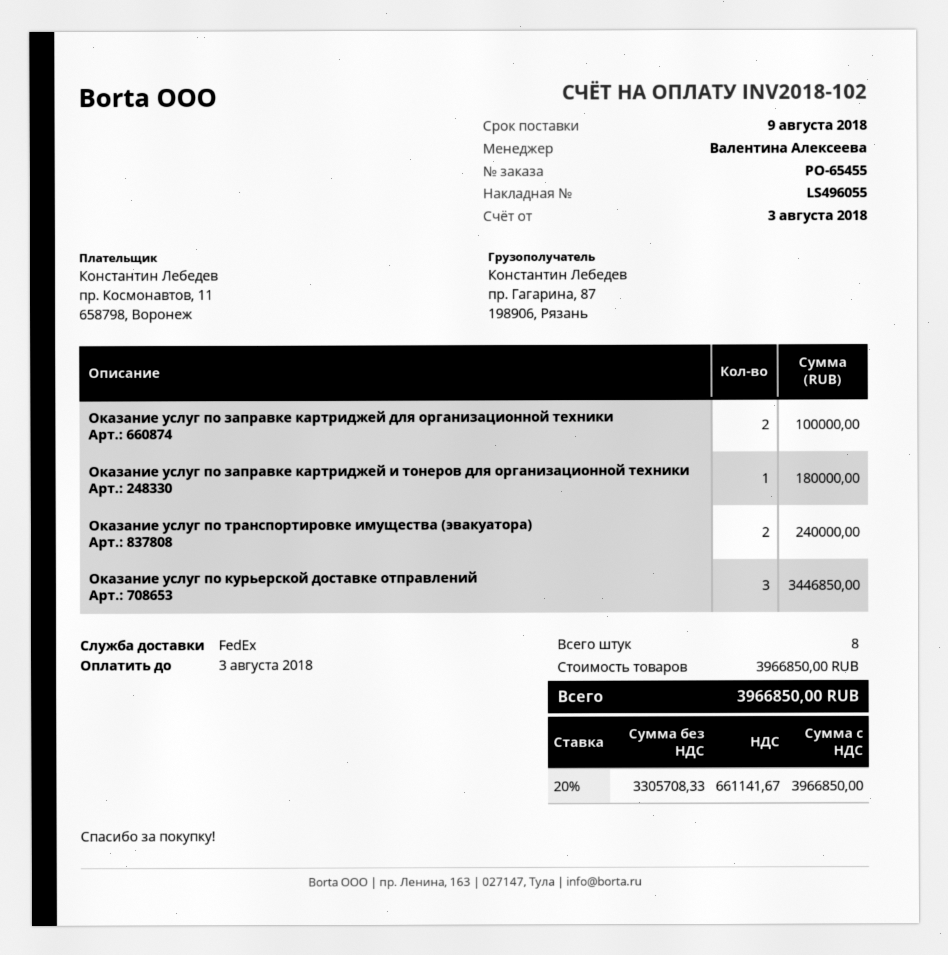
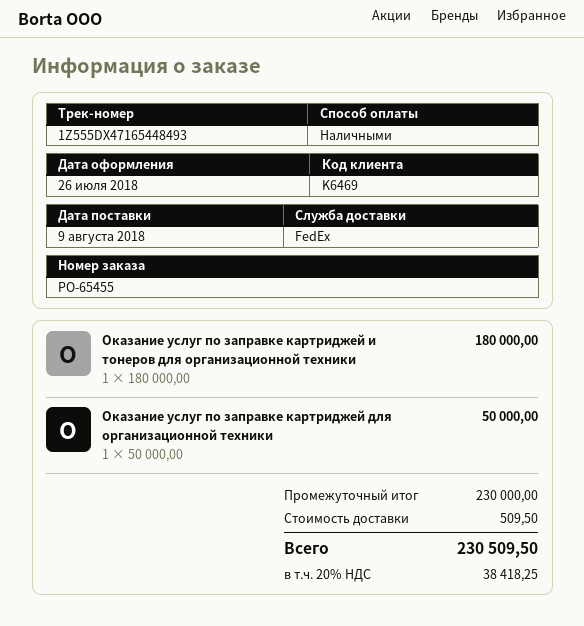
Оказание услуг по заправке картриджей для организационной техники: 2 for 100000.00 -> 1 for 50000.00
Оказание услуг по транспортировке имущества (эвакуатора): 2 for 240000.00 -> none
Оказание услуг по курьерской доставке отправлений: 3 for 3446850.00 -> none
subtotal: 3966850.00 -> 230000.00
shipping: none -> 509.50
tax: 20% = 661141.67 -> 20% = 38418.25
total: 3966850.00 -> 230509.50

